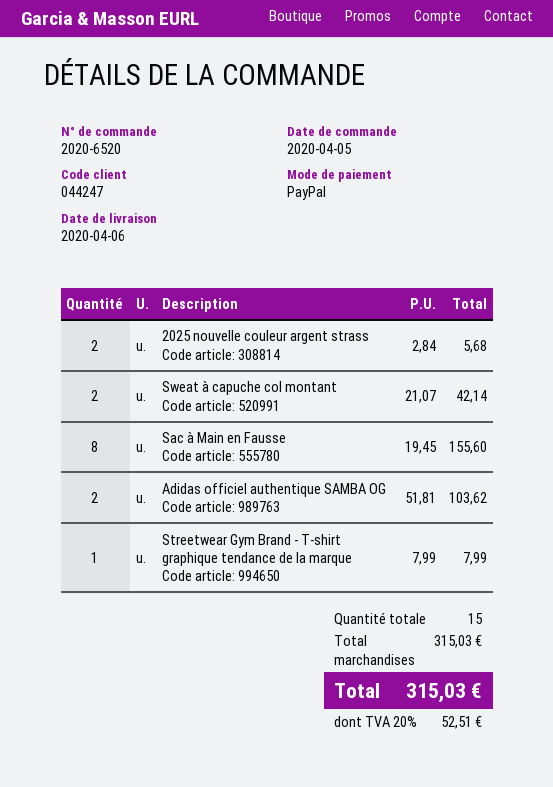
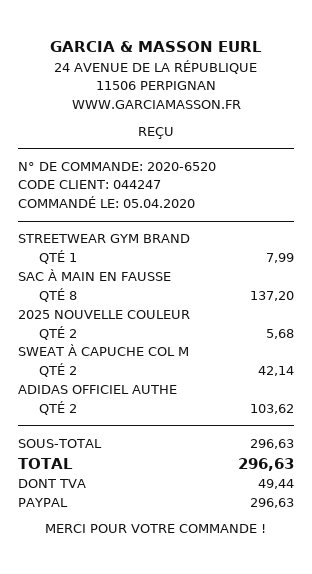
Sac à Main en Fausse: 8 for 155.60 -> 8 for 137.20
subtotal: 315.03 -> 296.63
tax: 52.51 -> 49.44
total: 315.03 -> 296.63

